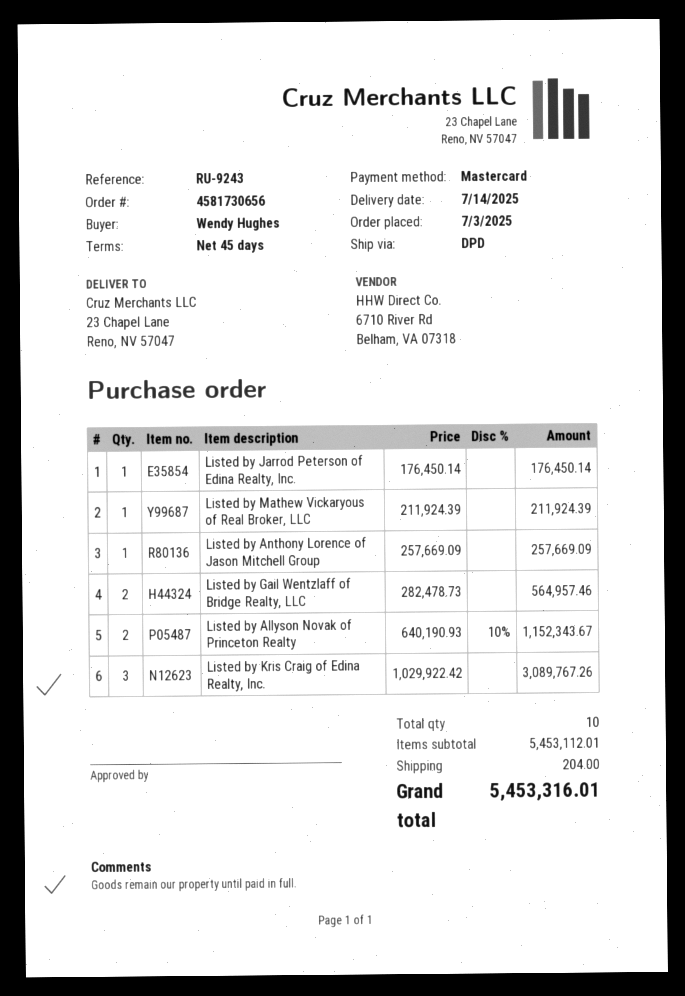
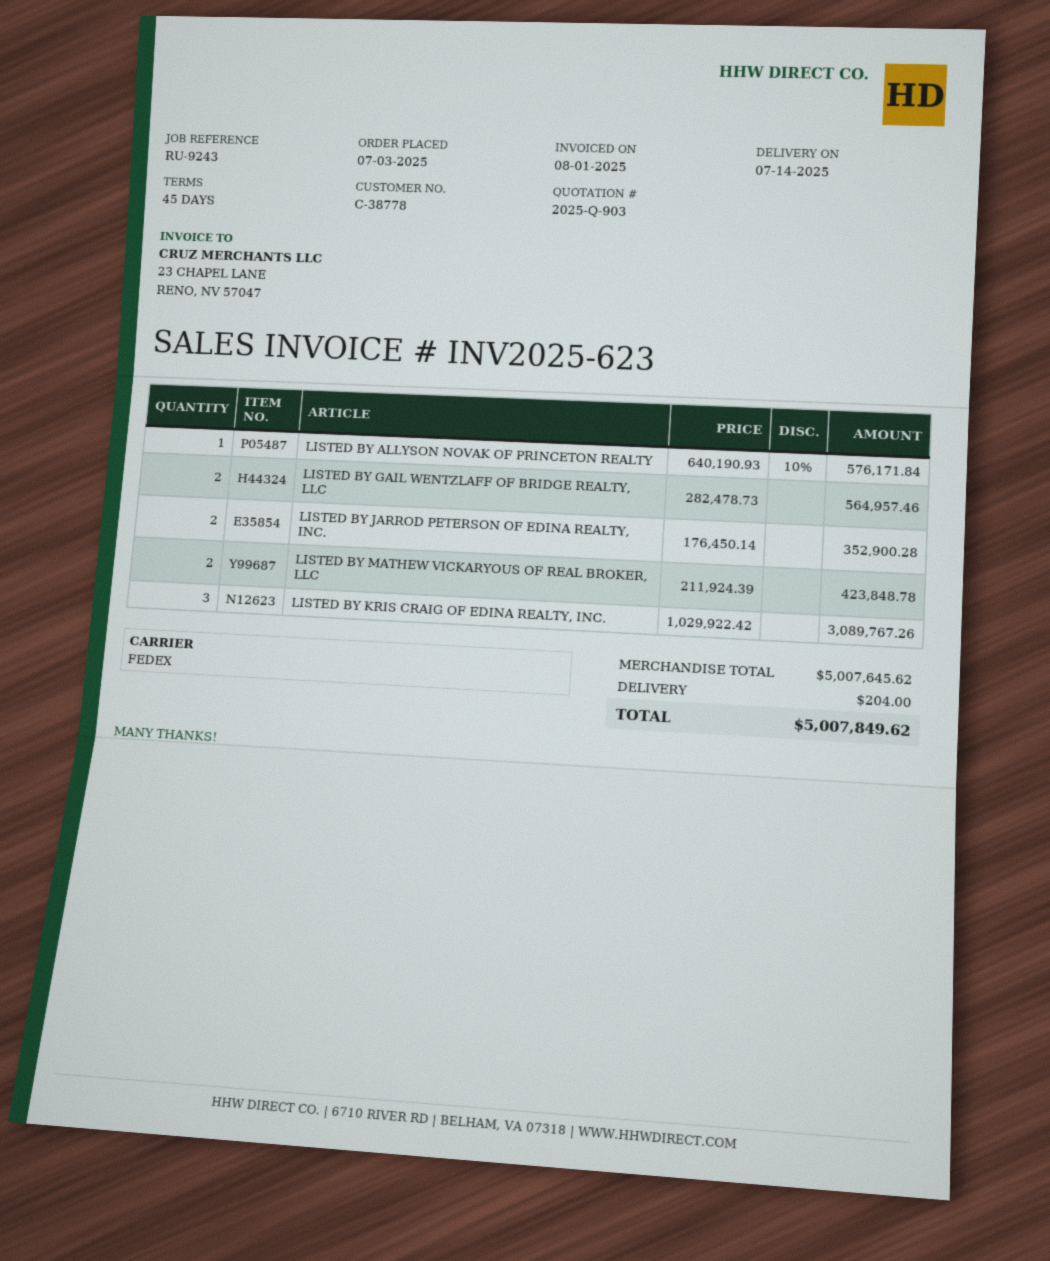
shipping method: DPD -> FedEx
Listed by Jarrod Peterson of Edina Realty, Inc.: 1 x 176450.14 = 176450.14 -> 2 x 176450.14 = 352900.28
Listed by Mathew Vickaryous of Real Broker, LLC: 1 x 211924.39 = 211924.39 -> 2 x 211924.39 = 423848.78
Listed by Anthony Lorence of Jason Mitchell Group: 1 x 257669.09 = 257669.09 -> none
Listed by Allyson Novak of Princeton Realty: 2 x 640190.93 - 10% = 1152343.67 -> 1 x 640190.93 - 10% = 576171.84
subtotal: 5453112.01 -> 5007645.62
total: 5453316.01 -> 5007849.62

